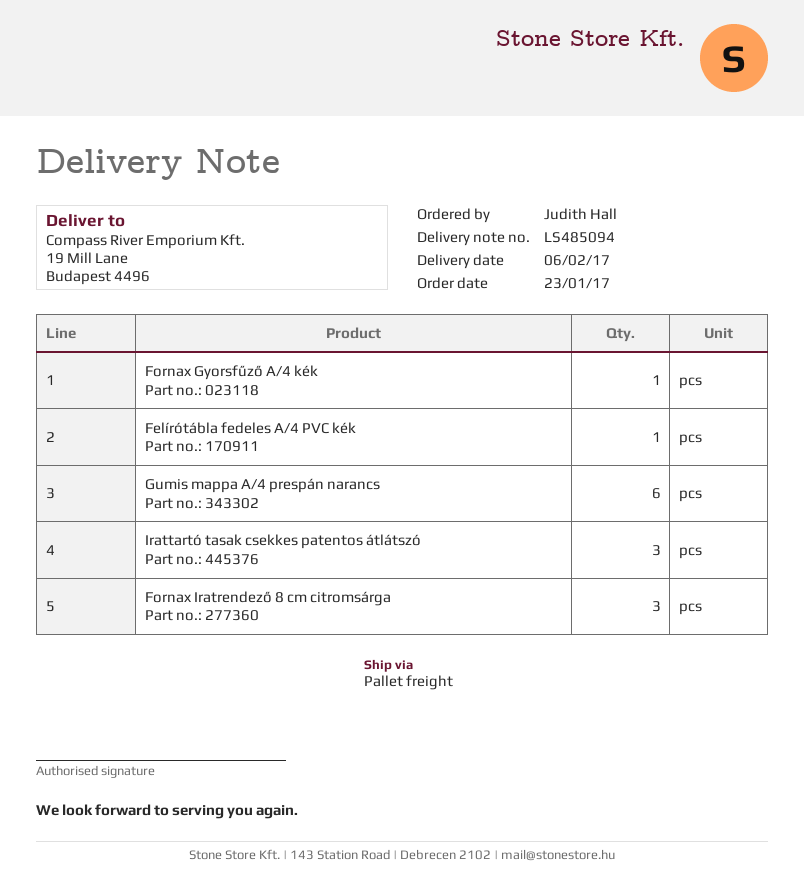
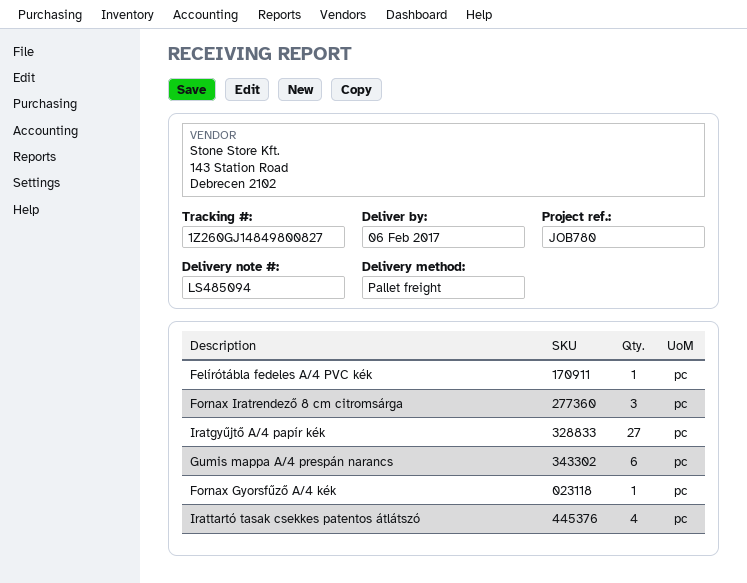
Irattartó tasak csekkes patentos átlátszó: 3 -> 4
Iratgyűjtő A/4 papír kék: none -> 27

